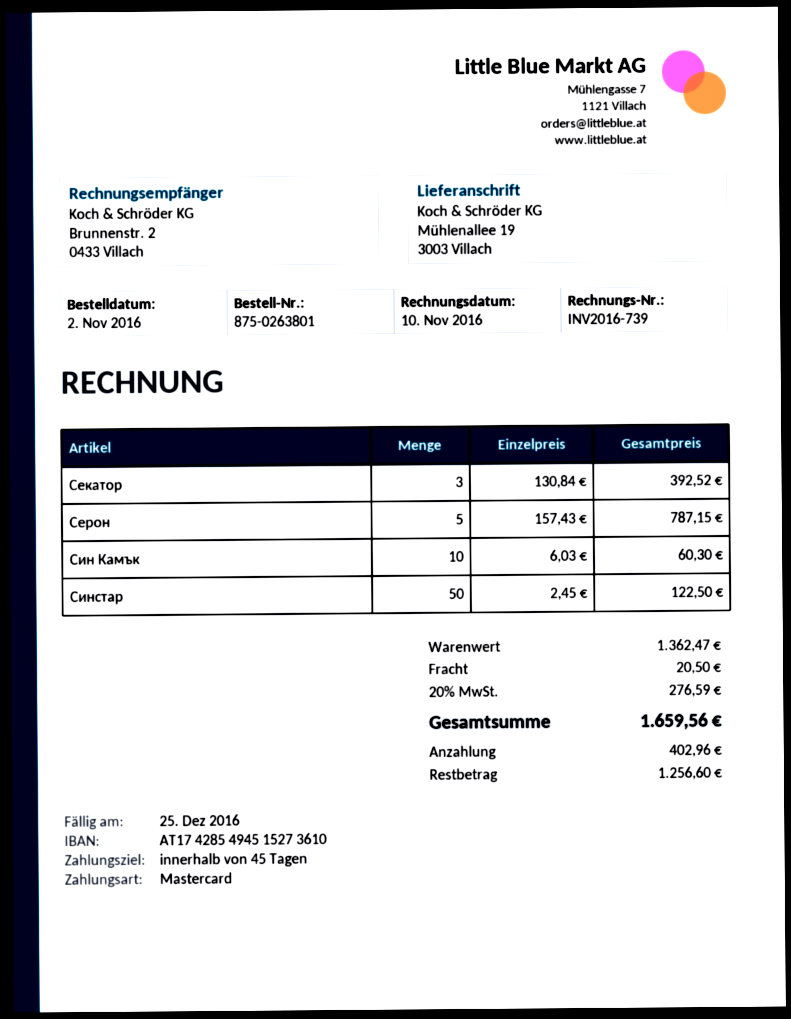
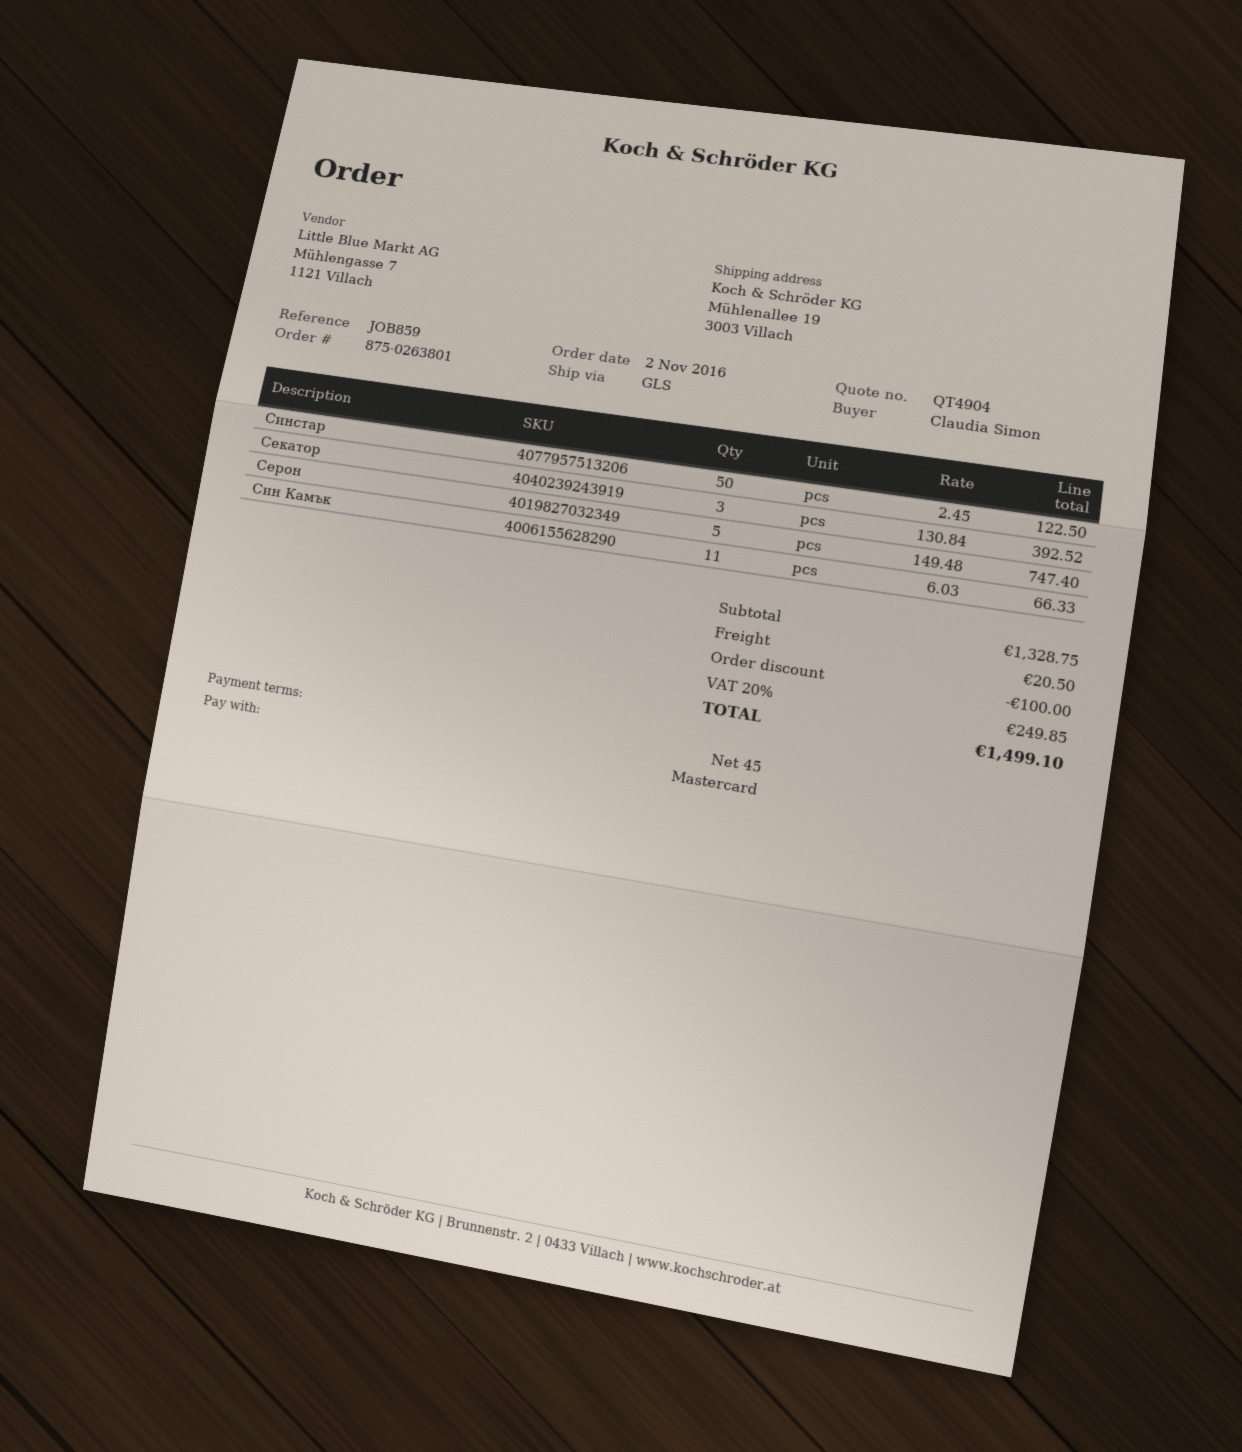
Серон: 5 x 157.43 = 787.15 -> 5 x 149.48 = 747.40
Син Камък: 10 x 6.03 = 60.30 -> 11 x 6.03 = 66.33
subtotal: 1362.47 -> 1328.75
discount: none -> 100.00
tax: 20% = 276.59 -> 20% = 249.85
total: 1659.56 -> 1499.10

